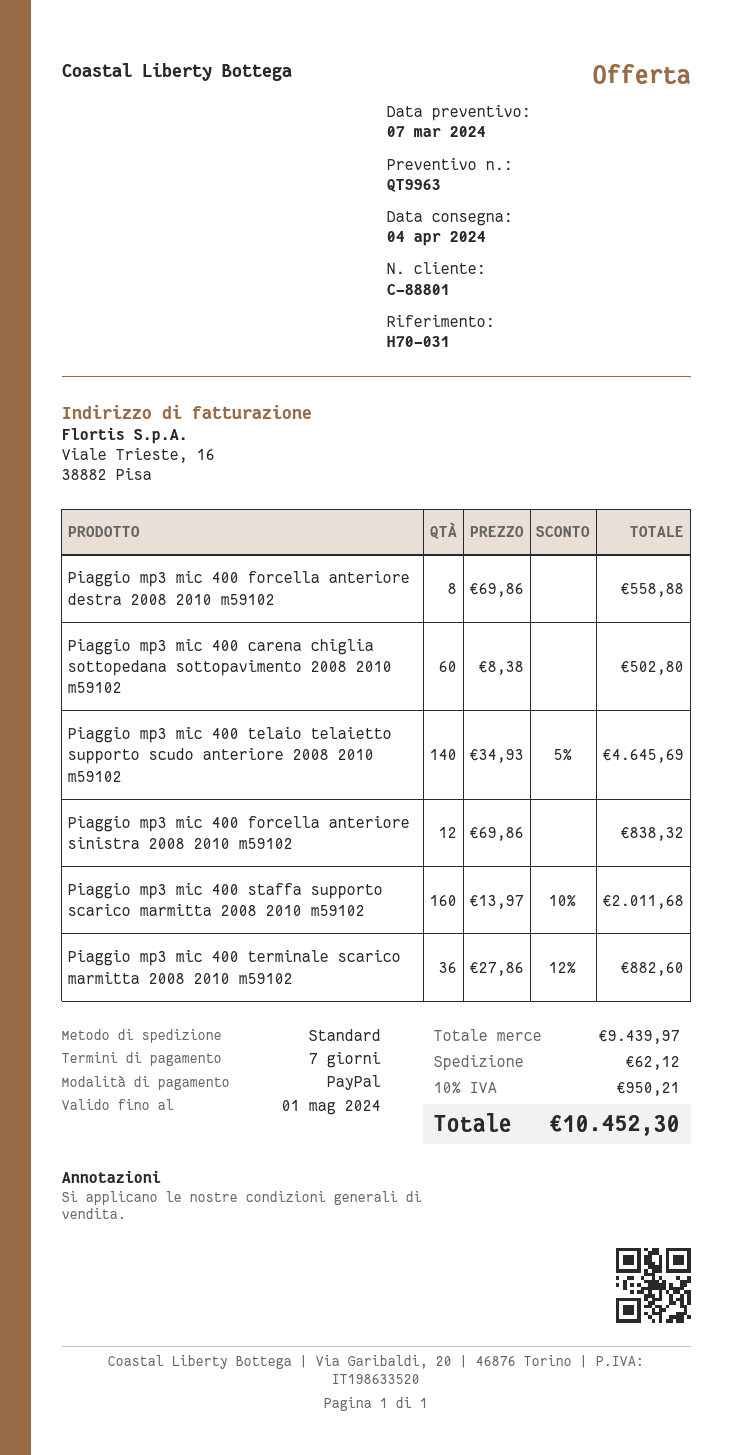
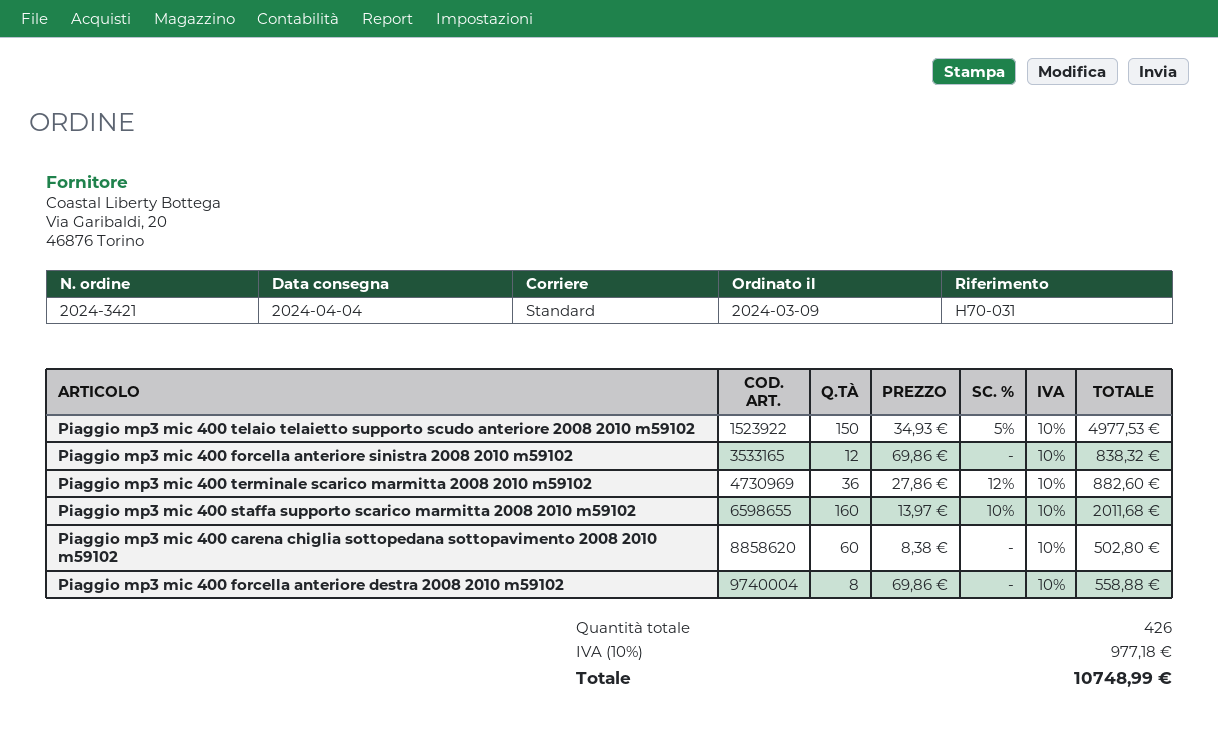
Piaggio mp3 mic 400 telaio telaietto supporto scudo anteriore 2008 2010 m59102: 140 x 34.93 - 5% = 4645.69 -> 150 x 34.93 - 5% = 4977.53
shipping: 62.12 -> none
tax: 10% = 950.21 -> 10% = 977.18
total: 10452.30 -> 10748.99

